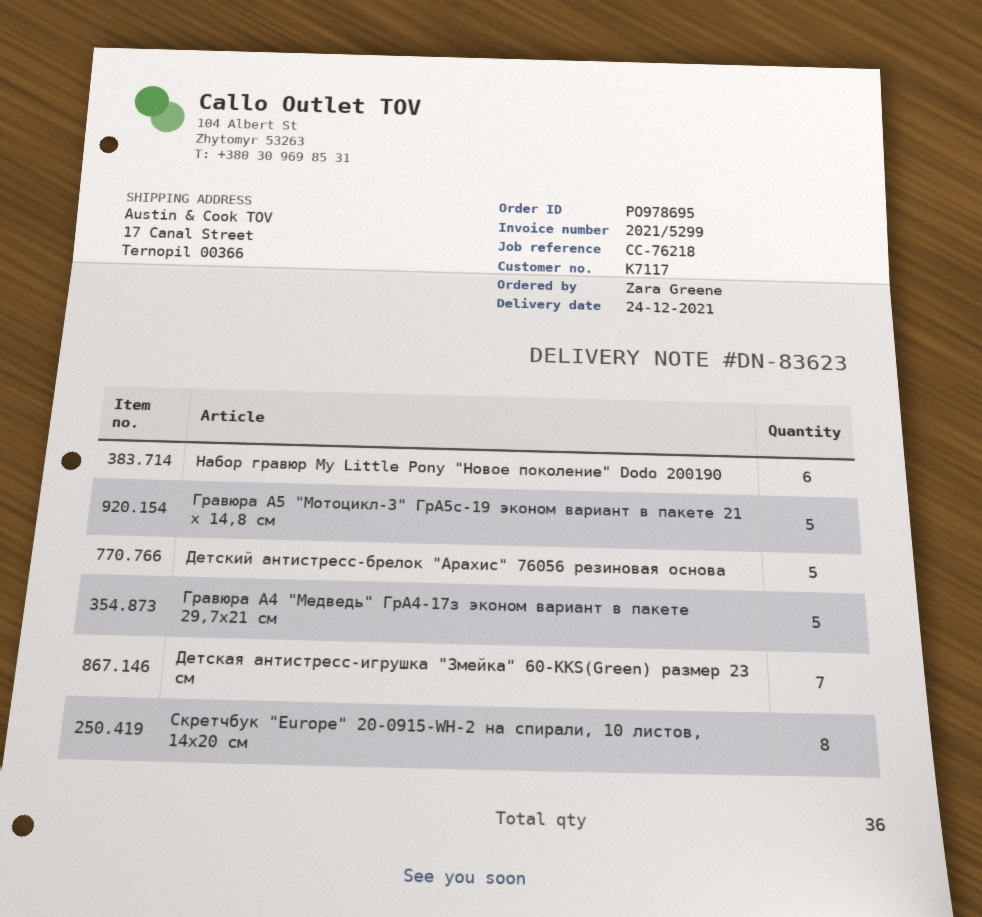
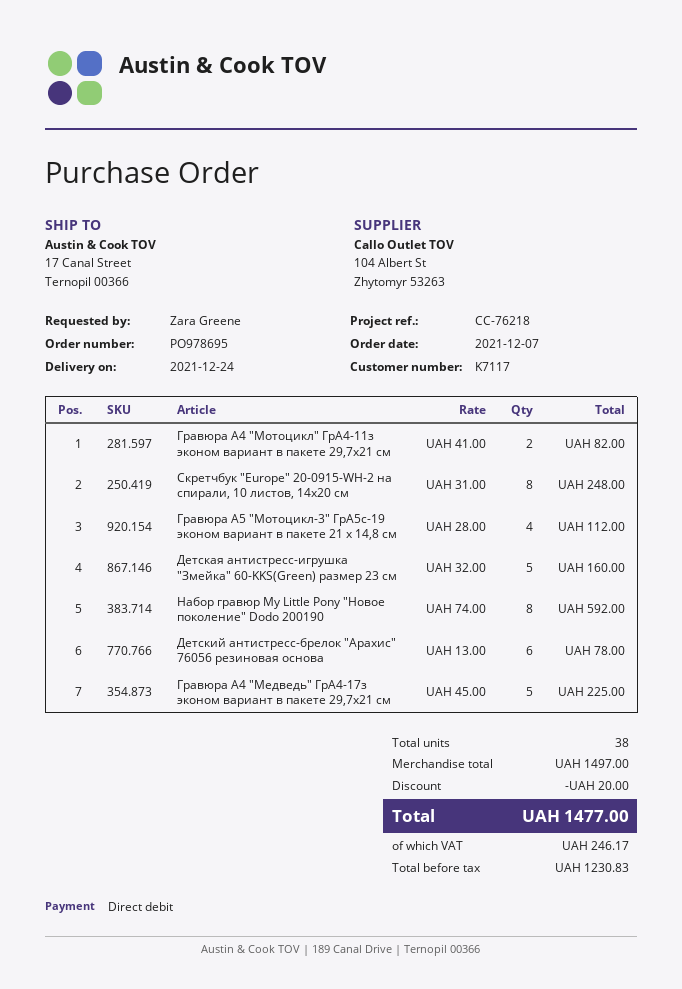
Набор гравюр My Little Pony "Новое поколение" Dodo 200190: 6 -> 8
Гравюра А5 "Мотоцикл-3" ГрА5с-19 эконом вариант в пакете 21 х 14,8 см: 5 -> 4
Детский антистресс-брелок "Арахис" 76056 резиновая основа: 5 -> 6
Детская антистресс-игрушка "Змейка" 60-KKS(Green) размер 23 см: 7 -> 5
Гравюра А4 "Мотоцикл" ГрА4-11з эконом вариант в пакете 29,7х21 см: none -> 2
total quantity: 36 -> 38

